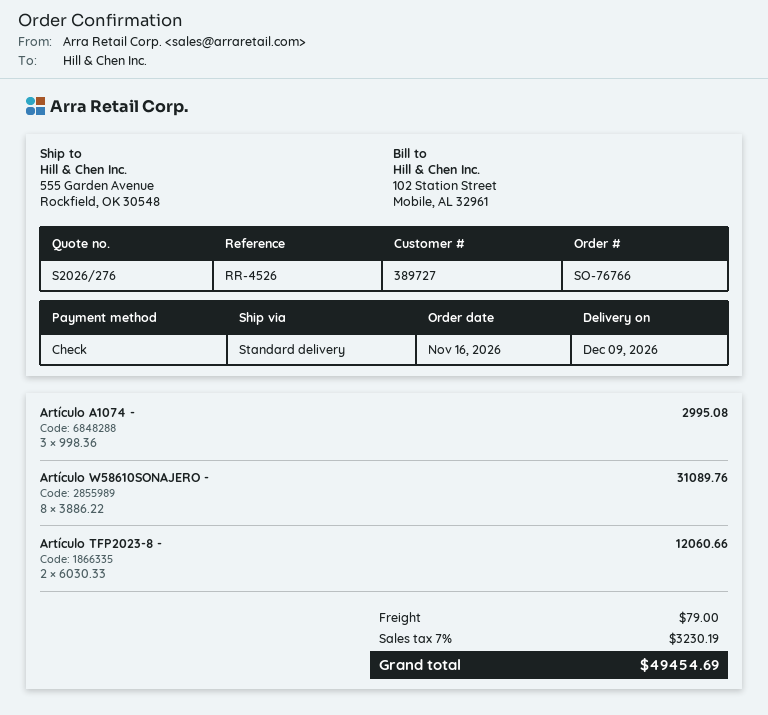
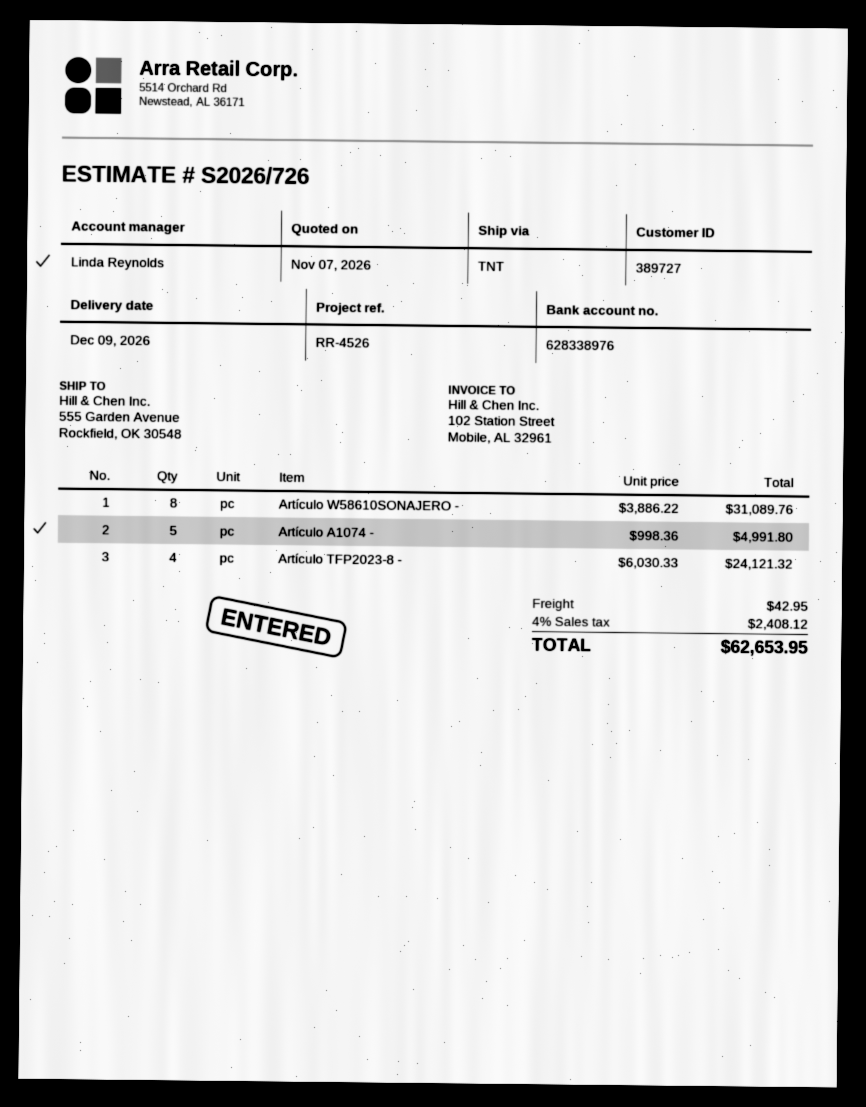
quote number: S2026/276 -> S2026/726
shipping method: standard -> TNT
Artículo A1074 -: 3 x 998.36 = 2995.08 -> 5 x 998.36 = 4991.80
Artículo TFP2023-8 -: 2 x 6030.33 = 12060.66 -> 4 x 6030.33 = 24121.32
shipping: 79.00 -> 42.95
tax: 7% = 3230.19 -> 4% = 2408.12
total: 49454.69 -> 62653.95

